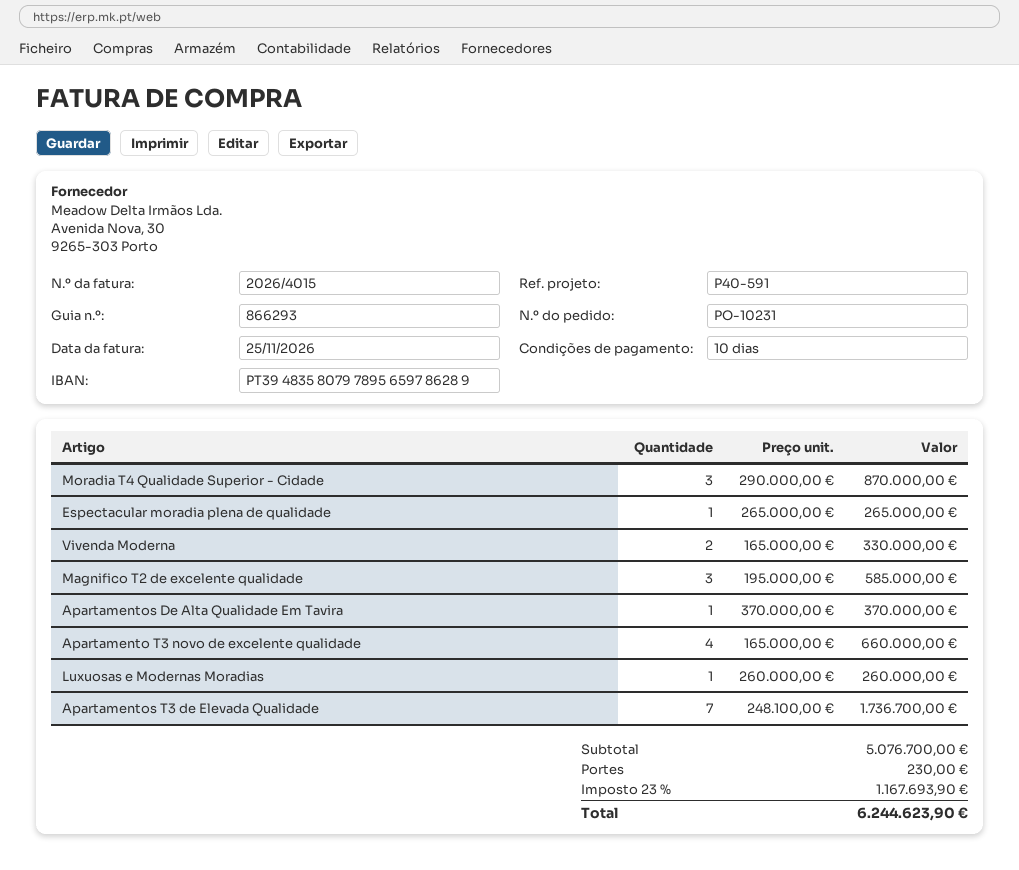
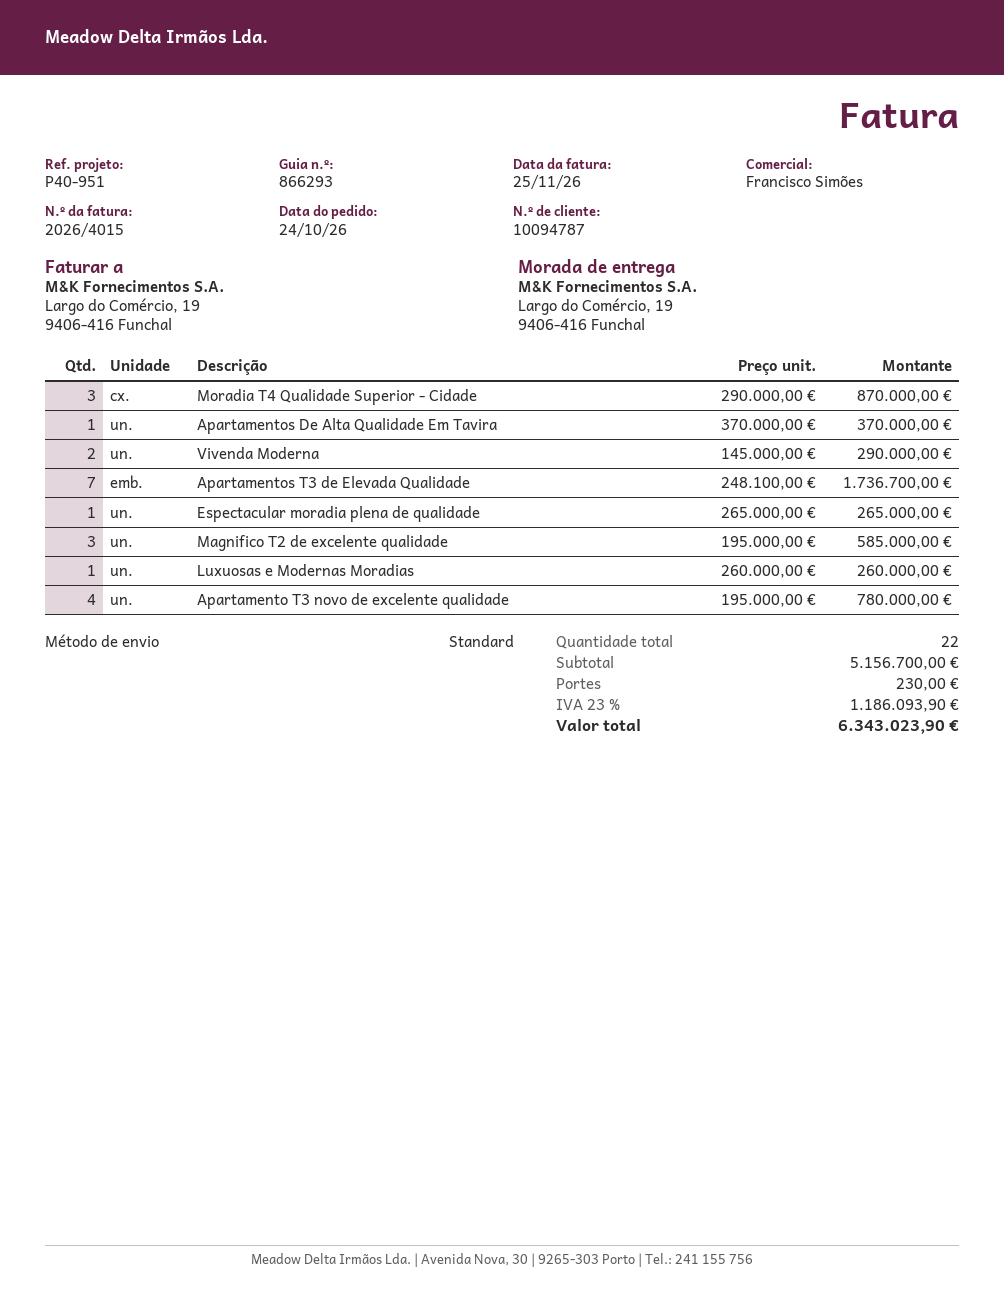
reference: P40-591 -> P40-951
Vivenda Moderna: 2 x 165000.00 = 330000.00 -> 2 x 145000.00 = 290000.00
Apartamento T3 novo de excelente qualidade: 4 x 165000.00 = 660000.00 -> 4 x 195000.00 = 780000.00
subtotal: 5076700.00 -> 5156700.00
tax: 23% = 1167693.90 -> 23% = 1186093.90
total: 6244623.90 -> 6343023.90

